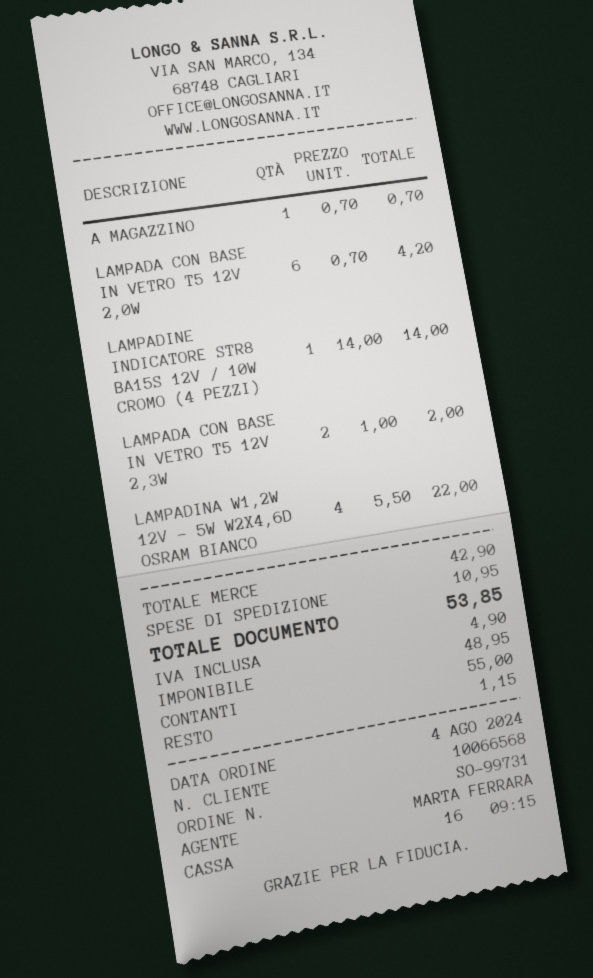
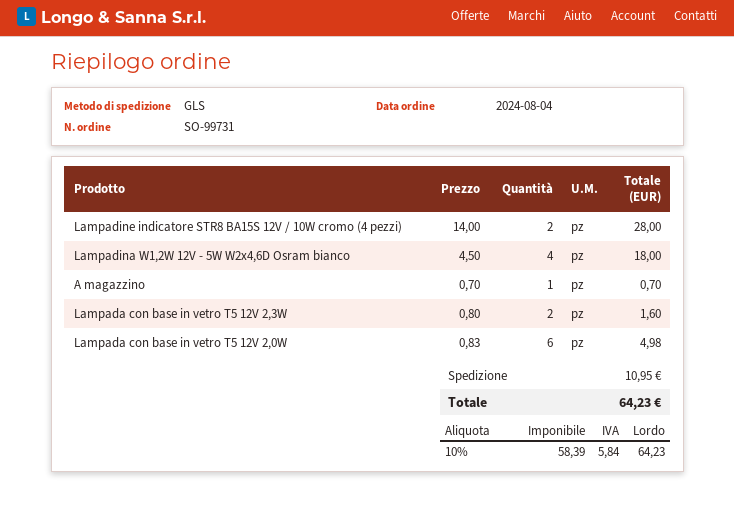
LAMPADA CON BASE IN VETRO T5 12V 2,0W: 6 x 0.70 = 4.20 -> 6 x 0.83 = 4.98
LAMPADINE INDICATORE STR8 BA15S 12V / 10W CROMO (4 PEZZI): 1 x 14.00 = 14.00 -> 2 x 14.00 = 28.00
LAMPADA CON BASE IN VETRO T5 12V 2,3W: 2 x 1.00 = 2.00 -> 2 x 0.80 = 1.60
LAMPADINA W1,2W 12V - 5W W2X4,6D OSRAM BIANCO: 4 x 5.50 = 22.00 -> 4 x 4.50 = 18.00
net: 48.95 -> 58.39
tax: 4.90 -> 5.84
total: 53.85 -> 64.23

